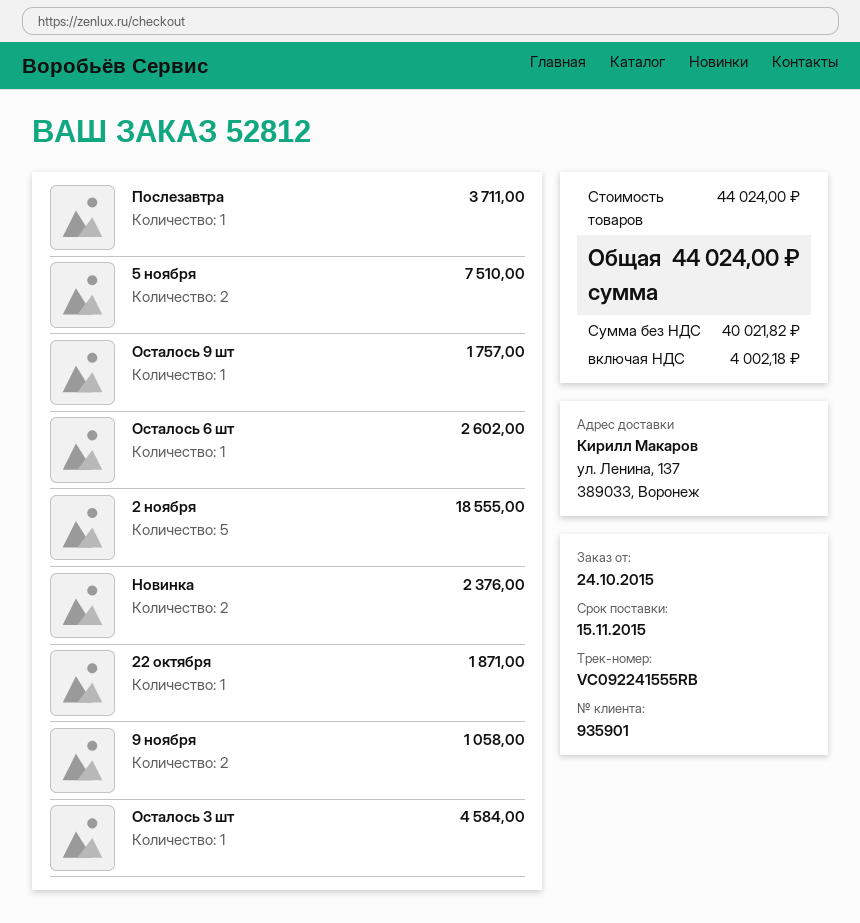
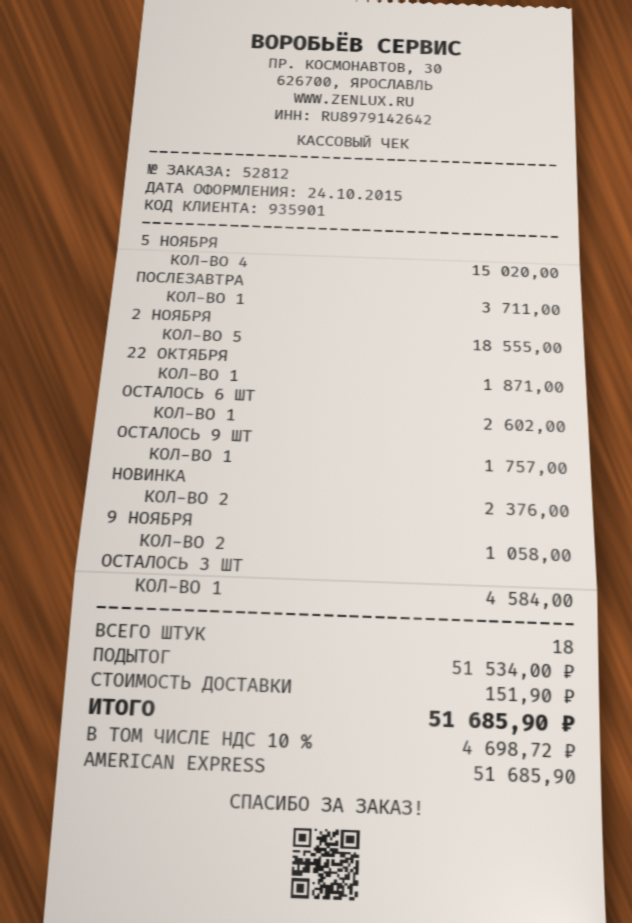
5 ноября: 2 for 7510.00 -> 4 for 15020.00
subtotal: 44024.00 -> 51534.00
shipping: none -> 151.90
tax: 4002.18 -> 4698.72
total: 44024.00 -> 51685.90

